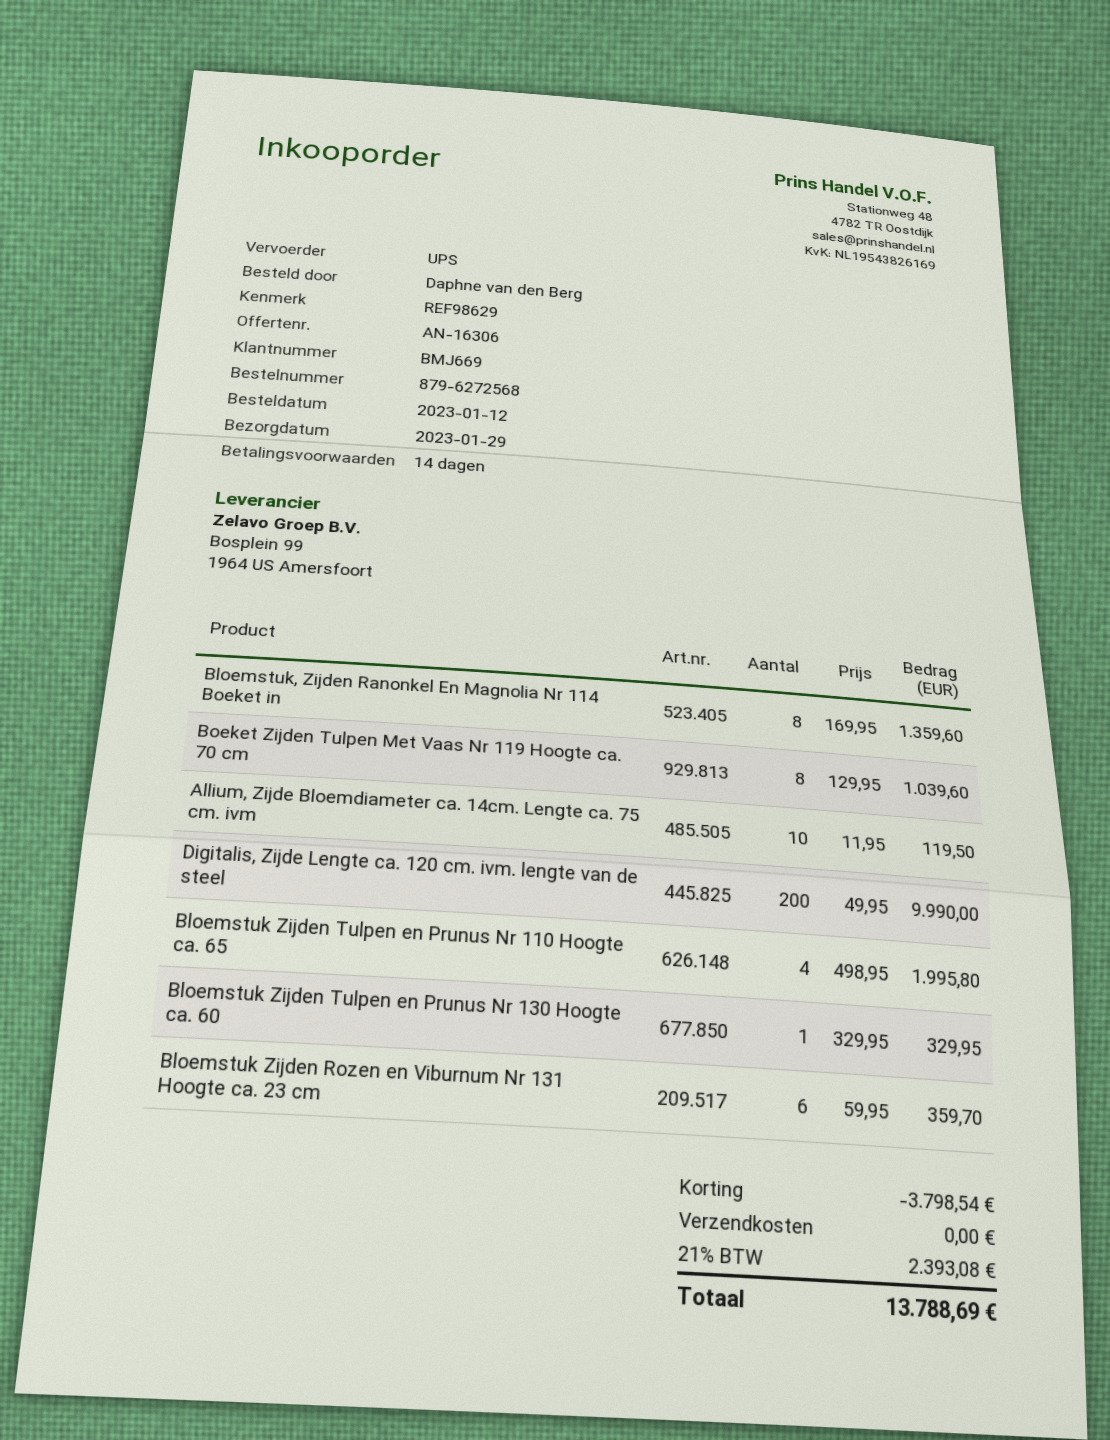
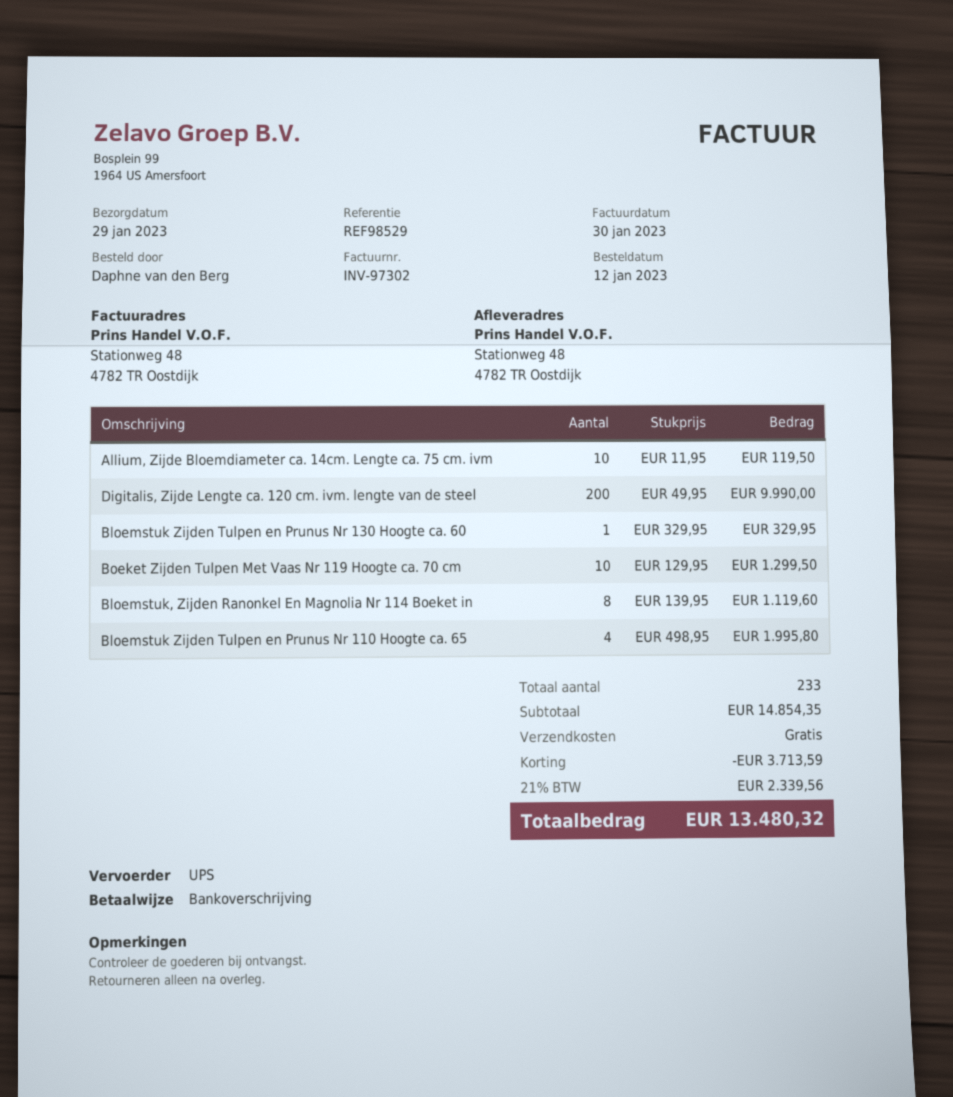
reference: REF98629 -> REF98529
Bloemstuk, Zijden Ranonkel En Magnolia Nr 114 Boeket in: 8 x 169.95 = 1359.60 -> 8 x 139.95 = 1119.60
Boeket Zijden Tulpen Met Vaas Nr 119 Hoogte ca. 70 cm: 8 x 129.95 = 1039.60 -> 10 x 129.95 = 1299.50
Bloemstuk Zijden Rozen en Viburnum Nr 131 Hoogte ca. 23 cm: 6 x 59.95 = 359.70 -> none
discount: 3798.54 -> 3713.59
tax: 21% = 2393.08 -> 21% = 2339.56
total: 13788.69 -> 13480.32

